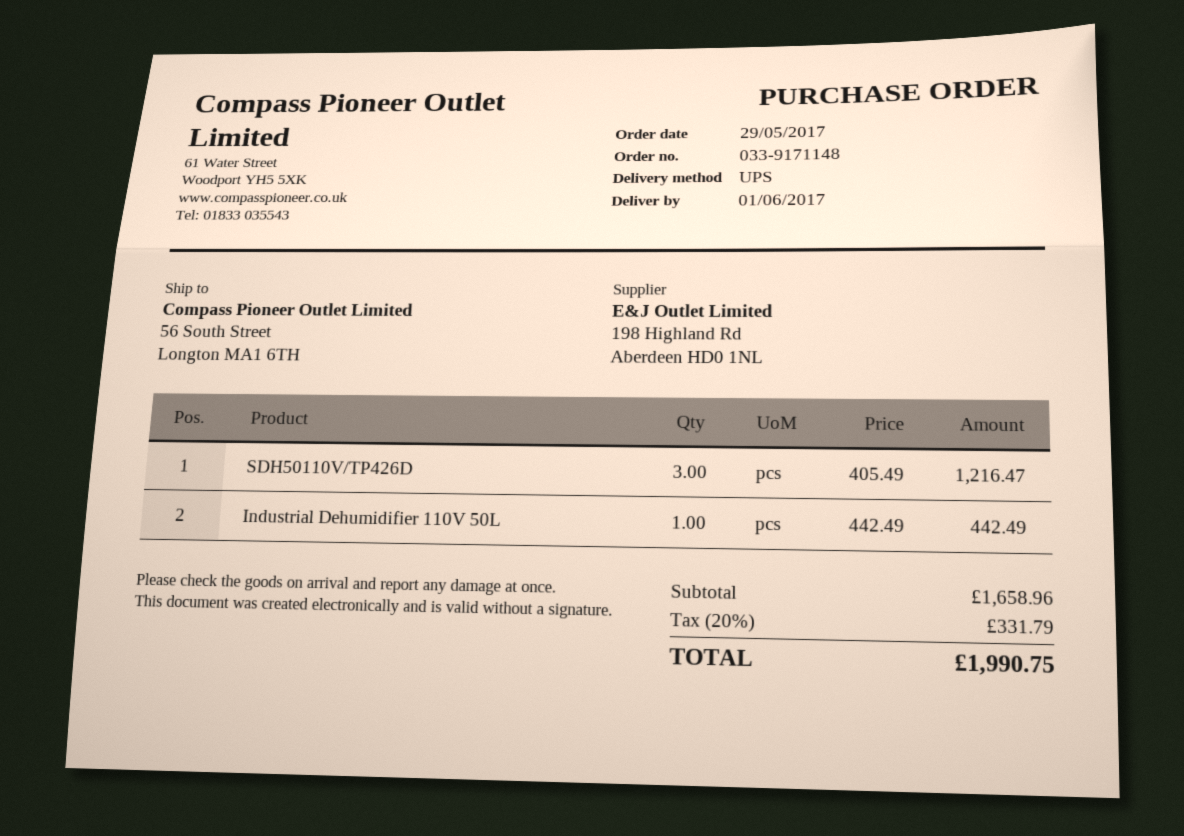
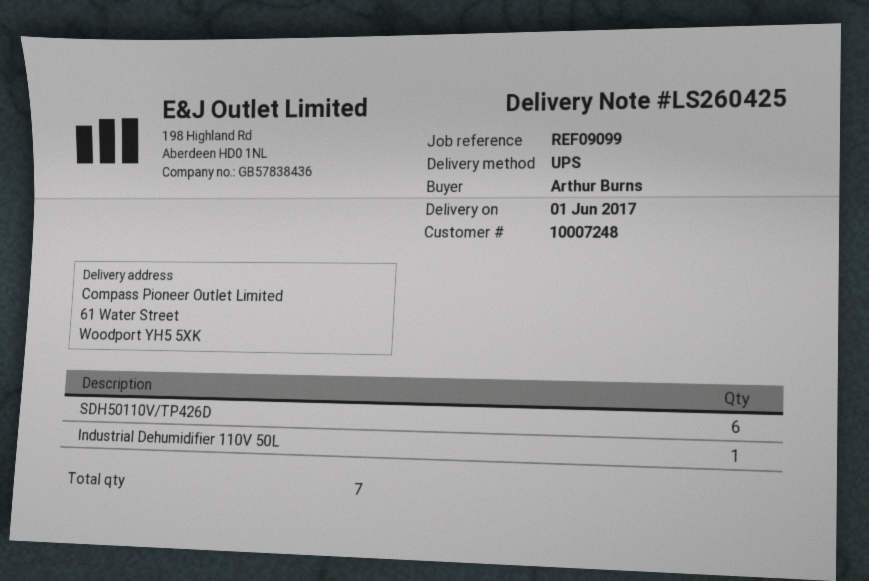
ship to: 56 South Street, Longton MA1 6TH -> 61 Water Street, Woodport YH5 5XK
SDH50110V/TP426D: 3 -> 6

